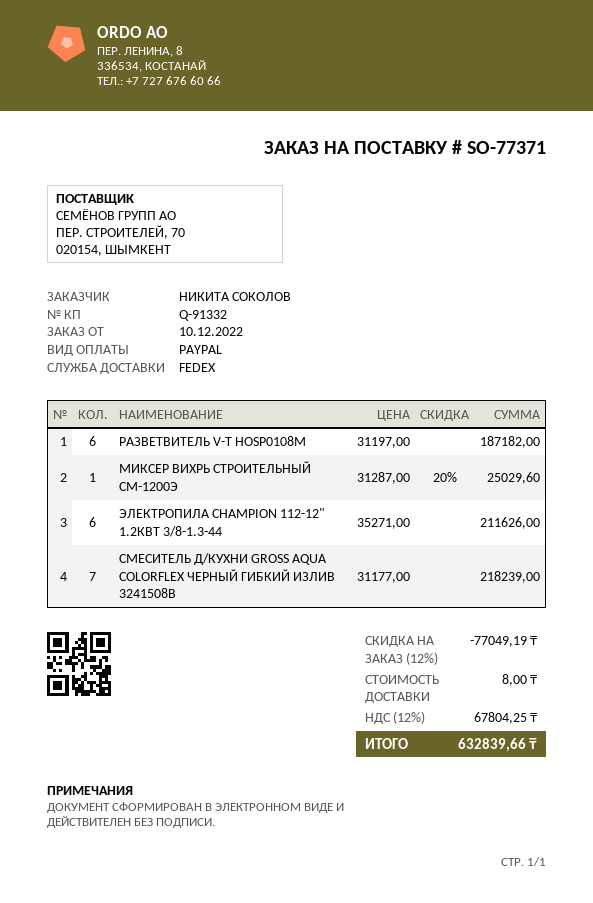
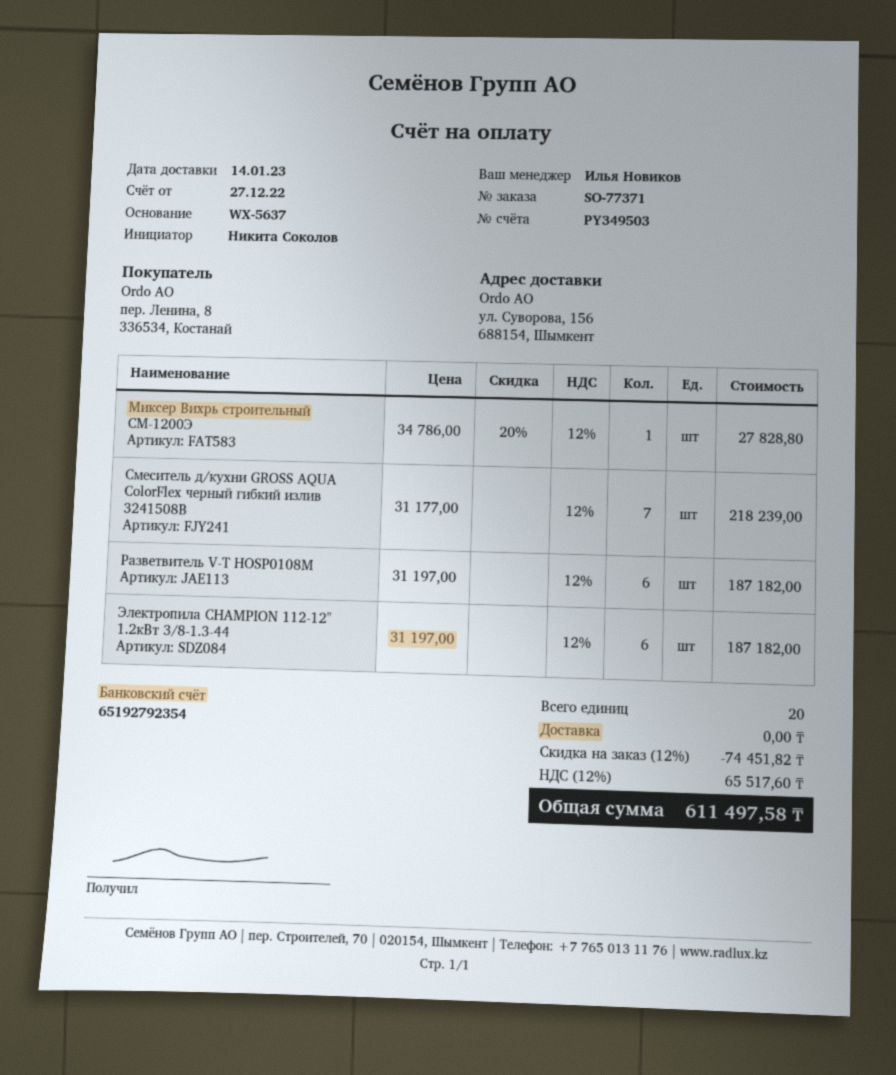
МИКСЕР ВИХРЬ СТРОИТЕЛЬНЫЙ СМ-1200Э: 1 x 31287.00 - 20% = 25029.60 -> 1 x 34786.00 - 20% = 27828.80
ЭЛЕКТРОПИЛА CHAMPION 112-12" 1.2КВТ 3/8-1.3-44: 6 x 35271.00 = 211626.00 -> 6 x 31197.00 = 187182.00
discount: 12% = 77049.19 -> 12% = 74451.82
shipping: 8.00 -> 0.00
tax: 12% = 67804.25 -> 12% = 65517.60
total: 632839.66 -> 611497.58

